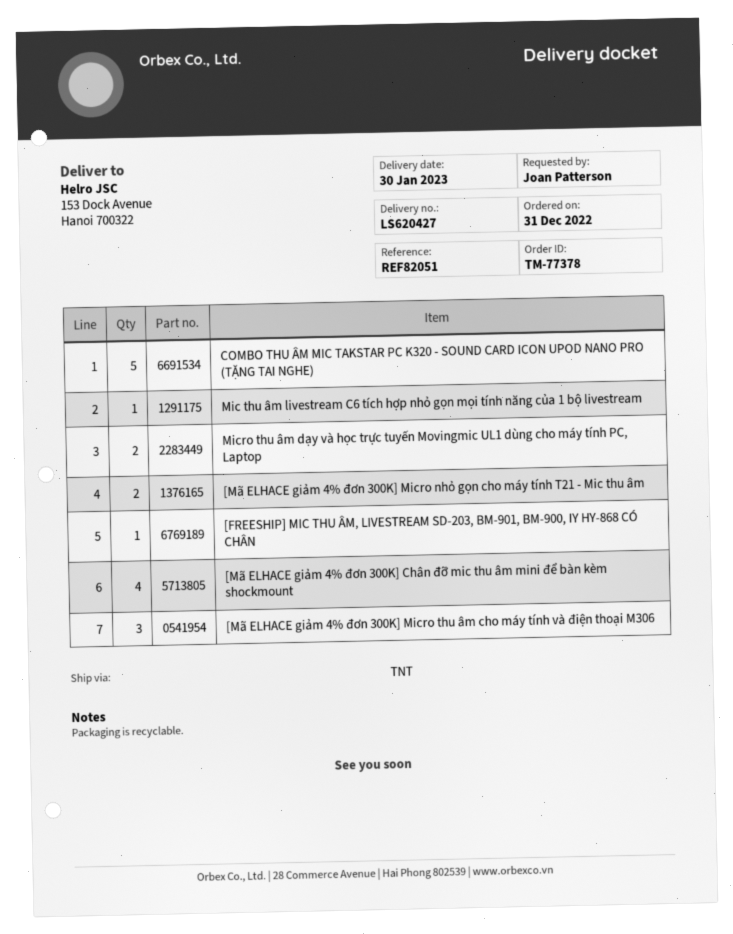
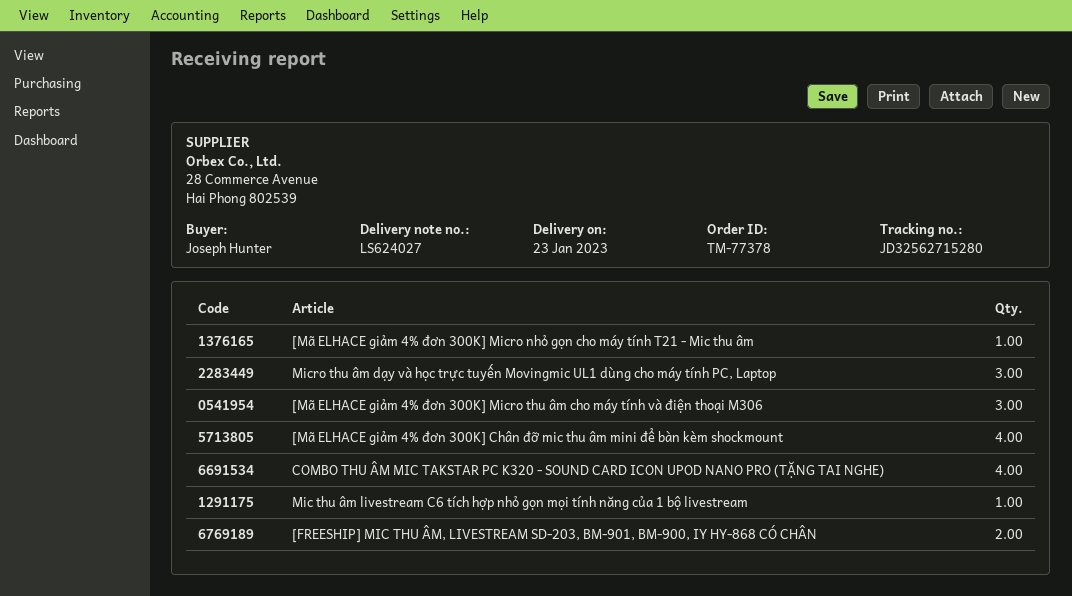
delivery note number: LS620427 -> LS624027
delivery date: 2023-01-30 -> 2023-01-23
ordered by: Joan Patterson -> Joseph Hunter
COMBO THU ÂM MIC TAKSTAR PC K320 - SOUND CARD ICON UPOD NANO PRO (TẶNG TAI NGHE): 5 -> 4
Micro thu âm dạy và học trực tuyến Movingmic UL1 dùng cho máy tính PC, Laptop: 2 -> 3
[Mã ELHACE giảm 4% đơn 300K] Micro nhỏ gọn cho máy tính T21 - Mic thu âm: 2 -> 1
[FREESHIP] MIC THU ÂM, LIVESTREAM SD-203, BM-901, BM-900, IY HY-868 CÓ CHÂN: 1 -> 2

